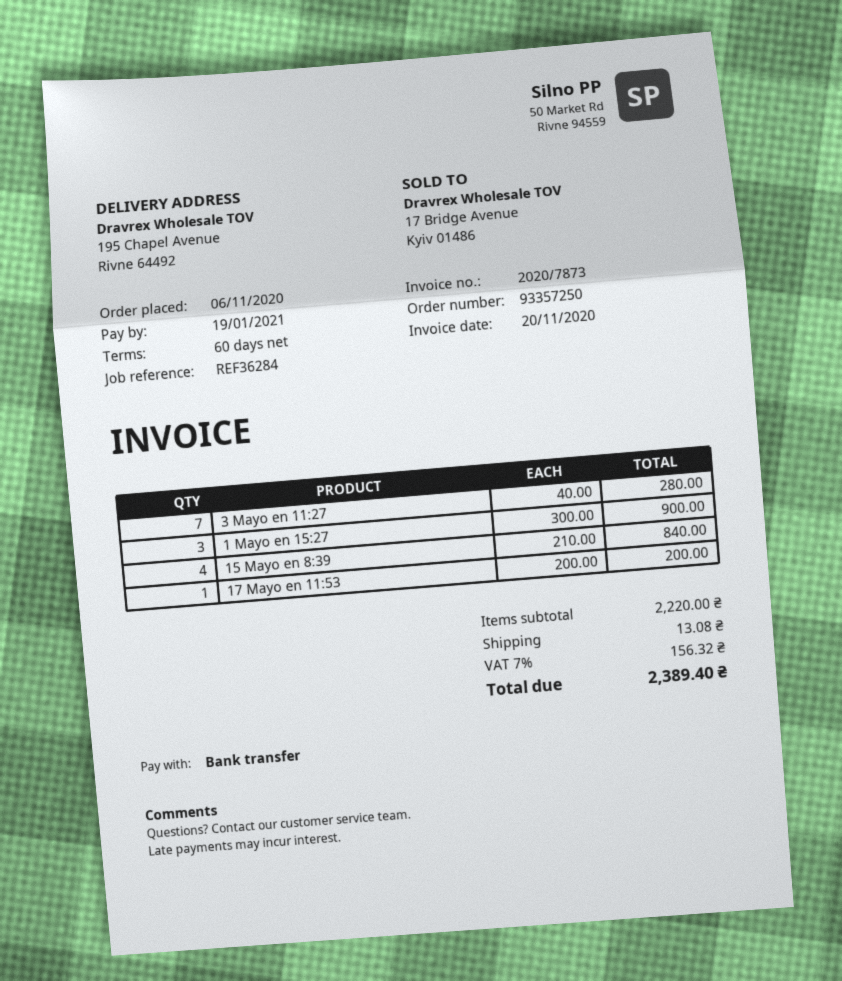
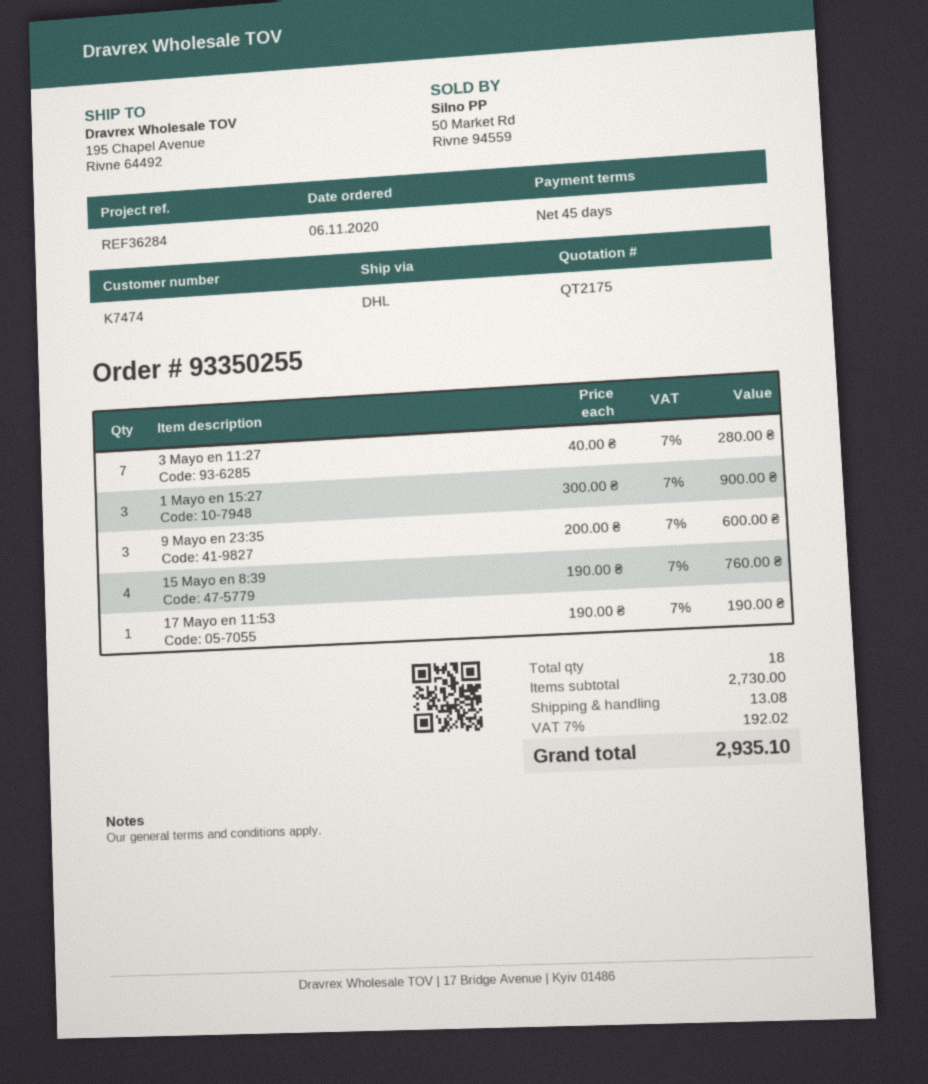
order number: 93357250 -> 93350255
payment terms: 60 days -> 45 days
15 Mayo en 8:39: 4 x 210.00 = 840.00 -> 4 x 190.00 = 760.00
17 Mayo en 11:53: 1 x 200.00 = 200.00 -> 1 x 190.00 = 190.00
9 Mayo en 23:35: none -> 3 x 200.00 = 600.00
subtotal: 2220.00 -> 2730.00
tax: 7% = 156.32 -> 7% = 192.02
total: 2389.40 -> 2935.10

